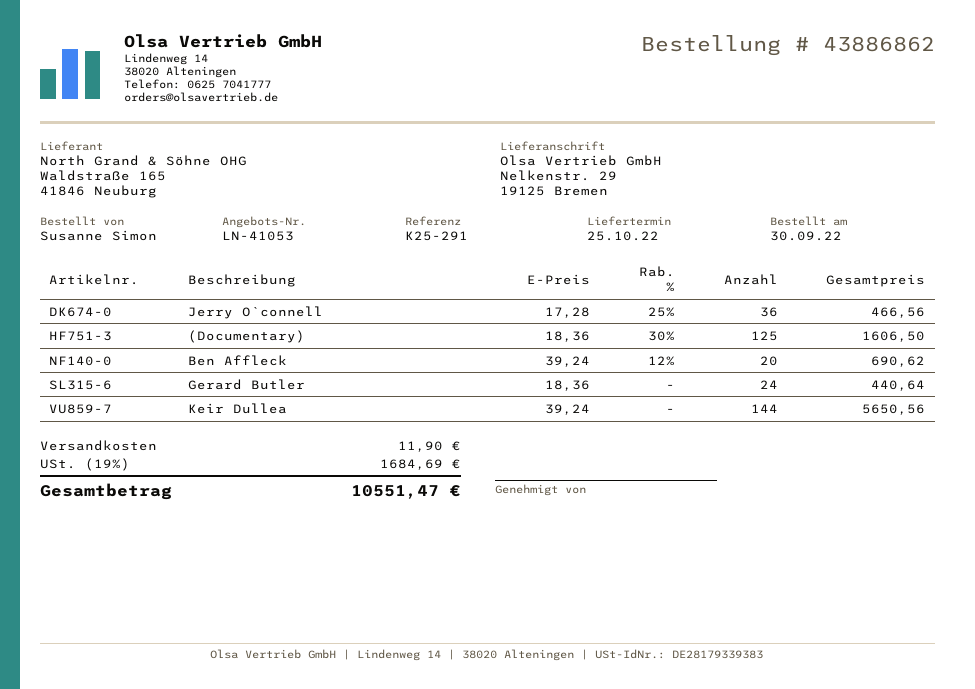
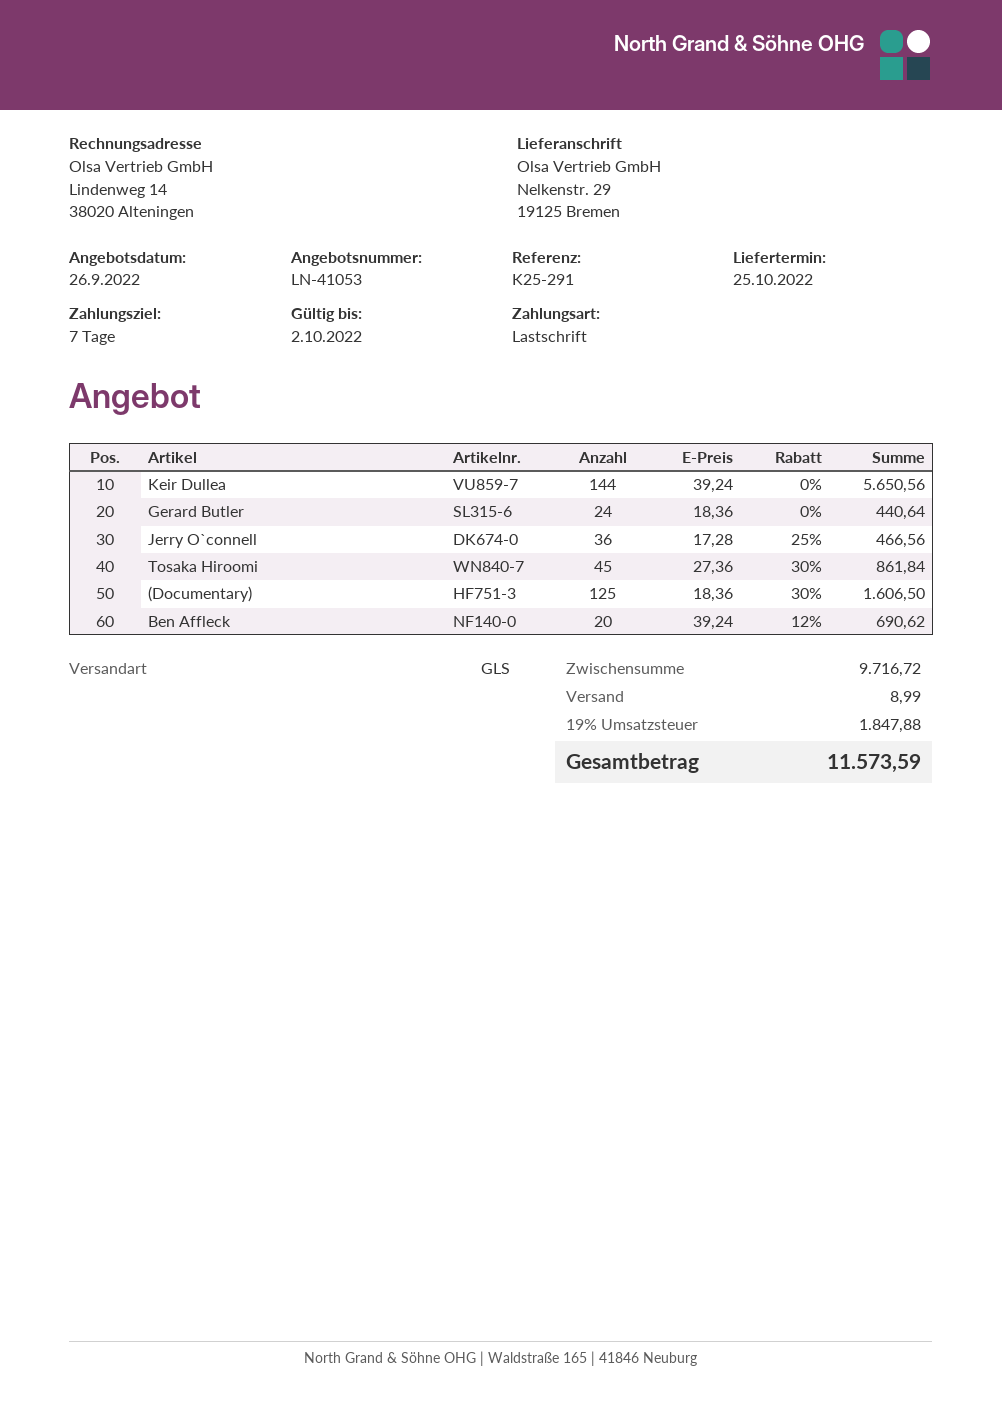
Tosaka Hiroomi: none -> 45 x 27.36 - 30% = 861.84
shipping: 11.90 -> 8.99
tax: 19% = 1684.69 -> 19% = 1847.88
total: 10551.47 -> 11573.59

